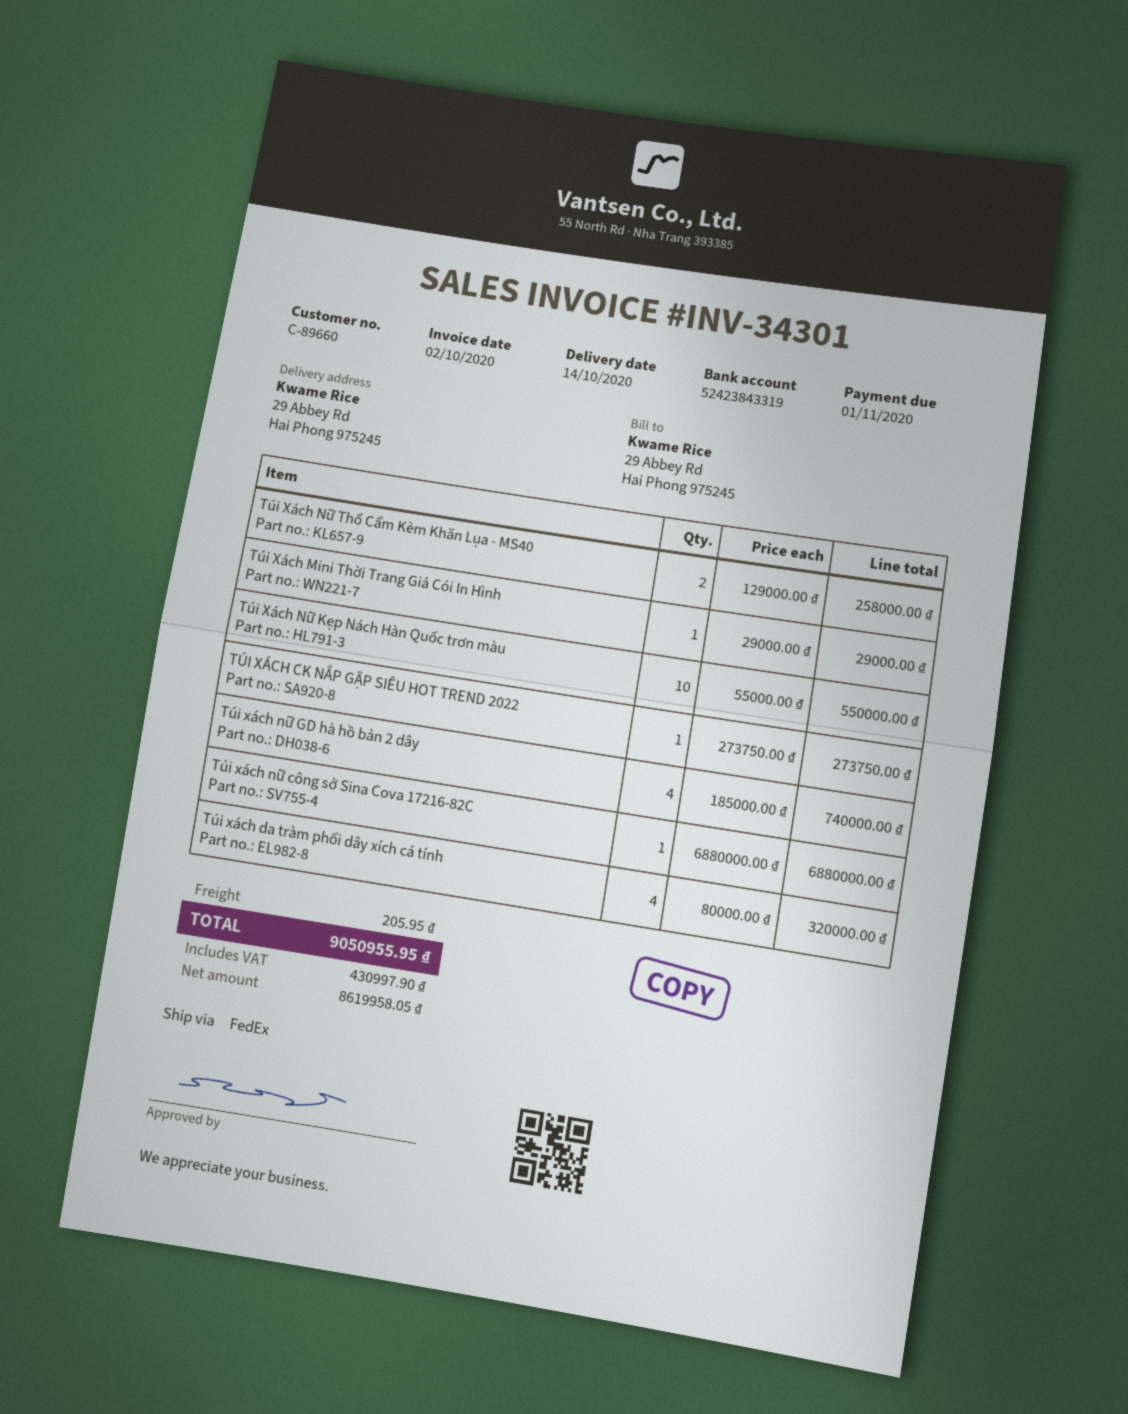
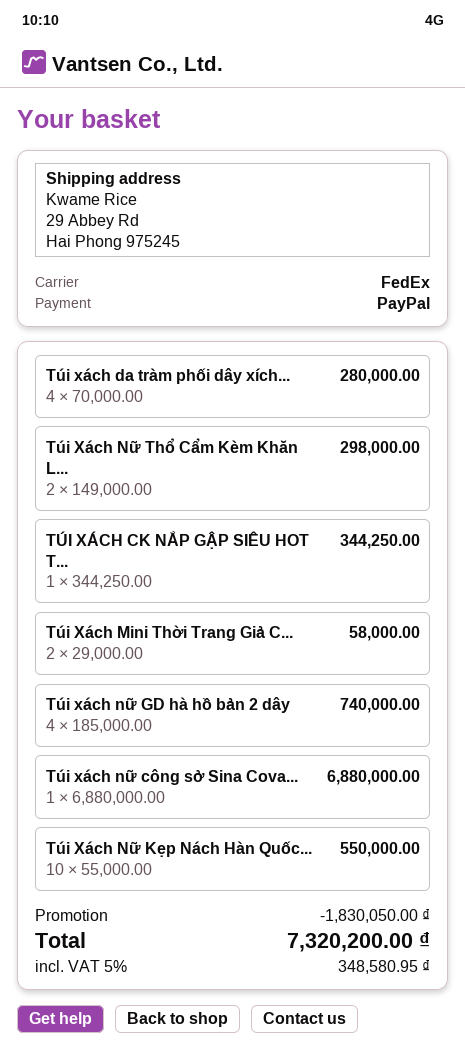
Túi Xách Nữ Thổ Cẩm Kèm Khăn Lụa - MS40: 2 x 129000.00 = 258000.00 -> 2 x 149000.00 = 298000.00
Túi Xách Mini Thời Trang Giả Cói In Hình: 1 x 29000.00 = 29000.00 -> 2 x 29000.00 = 58000.00
TÚI XÁCH CK NẮP GẬP SIÊU HOT TREND 2022: 1 x 273750.00 = 273750.00 -> 1 x 344250.00 = 344250.00
Túi xách da tràm phối dây xích cá tính: 4 x 80000.00 = 320000.00 -> 4 x 70000.00 = 280000.00
discount: none -> 1830050.00
shipping: 205.95 -> none
tax: 430997.90 -> 348580.95
total: 9050955.95 -> 7320200.00

